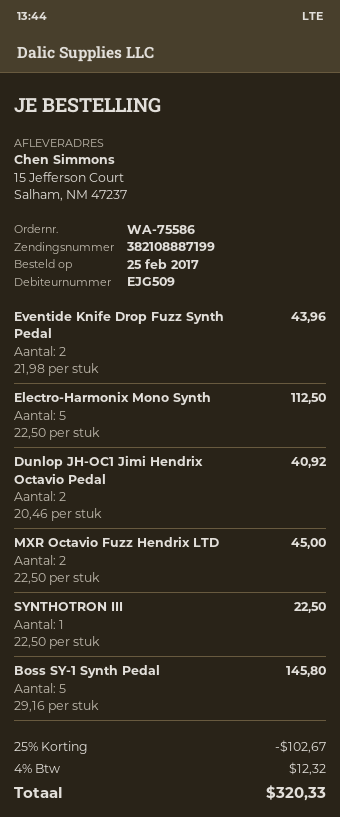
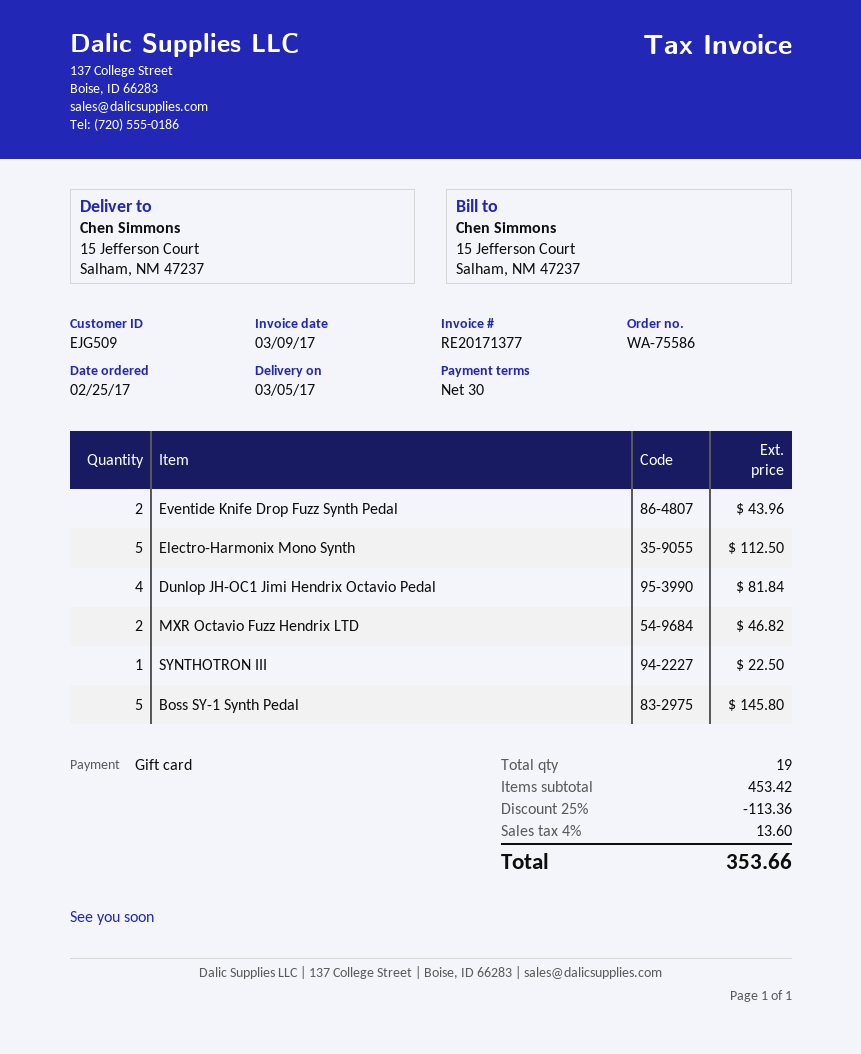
Dunlop JH-OC1 Jimi Hendrix Octavio Pedal: 2 for 40.92 -> 4 for 81.84
MXR Octavio Fuzz Hendrix LTD: 2 for 45.00 -> 2 for 46.82
discount: 25% = 102.67 -> 25% = 113.36
tax: 4% = 12.32 -> 4% = 13.60
total: 320.33 -> 353.66

